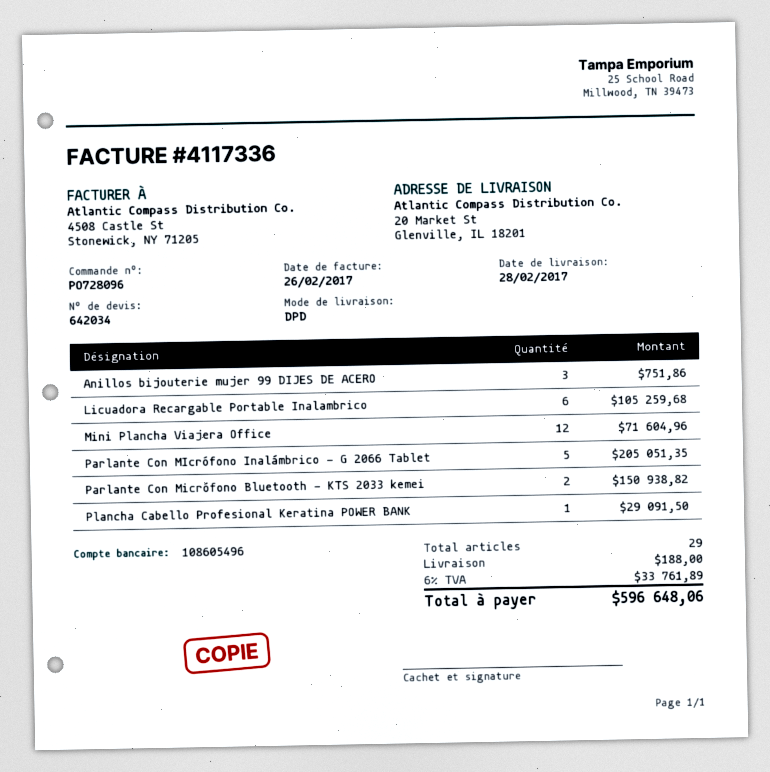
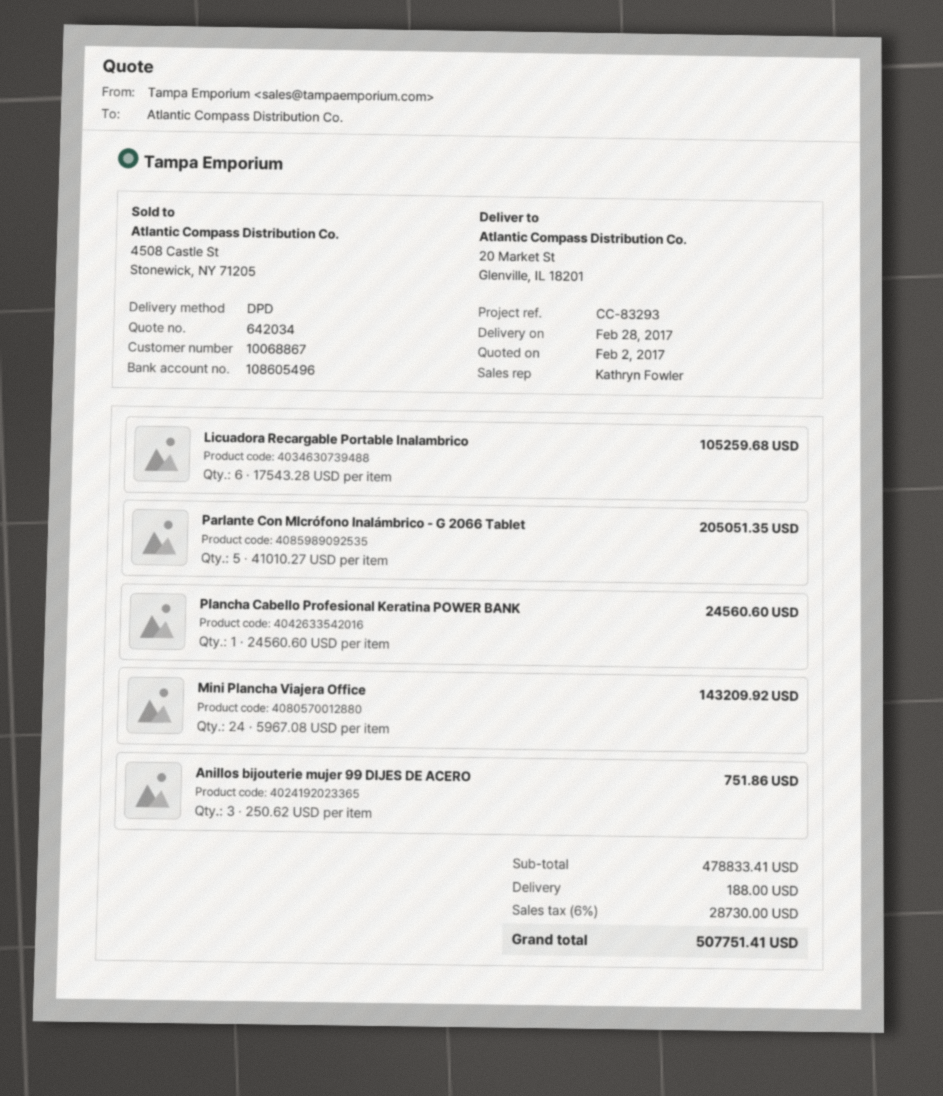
Mini Plancha Viajera Office: 12 for 71604.96 -> 24 for 143209.92
Parlante Con Micrófono Bluetooth - KTS 2033 kemei: 2 for 150938.82 -> none
Plancha Cabello Profesional Keratina POWER BANK: 1 for 29091.50 -> 1 for 24560.60
tax: 6% = 33761.89 -> 6% = 28730.00
total: 596648.06 -> 507751.41

